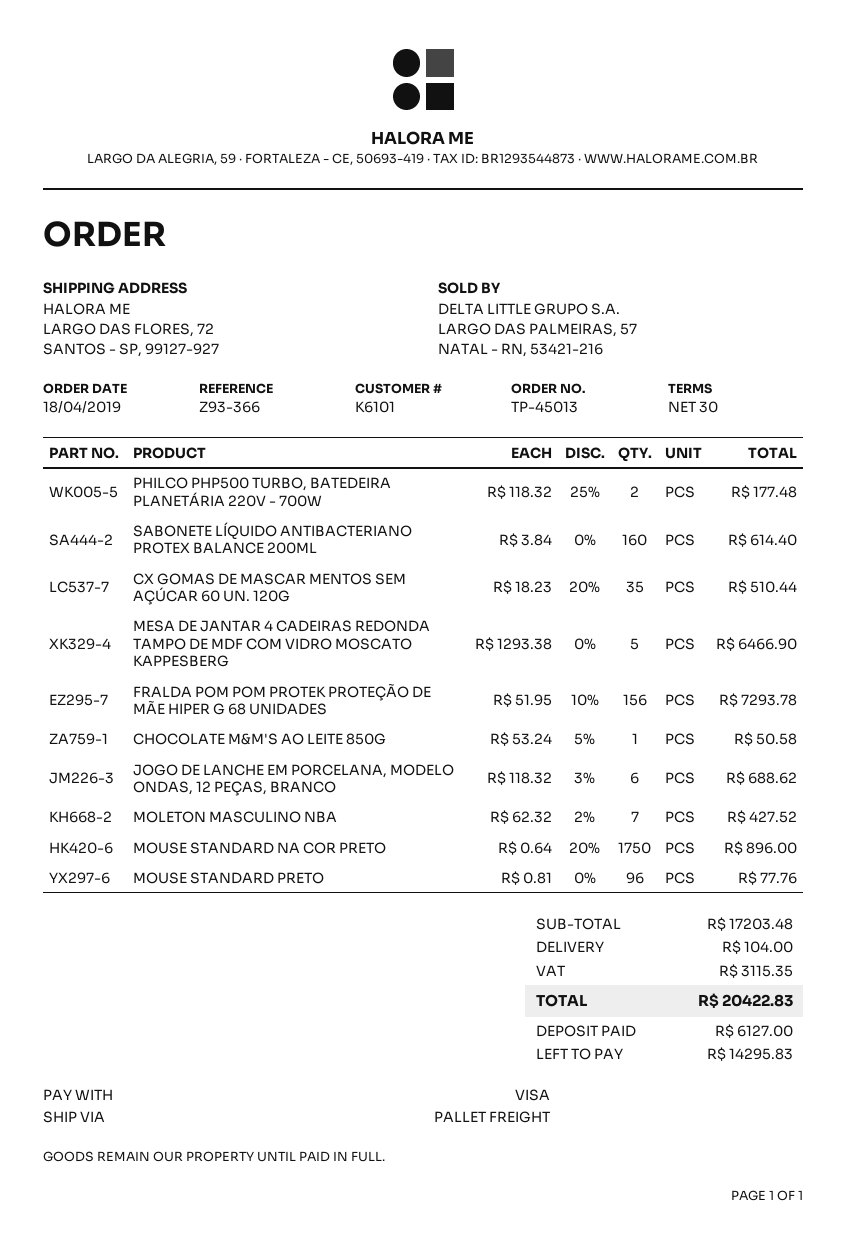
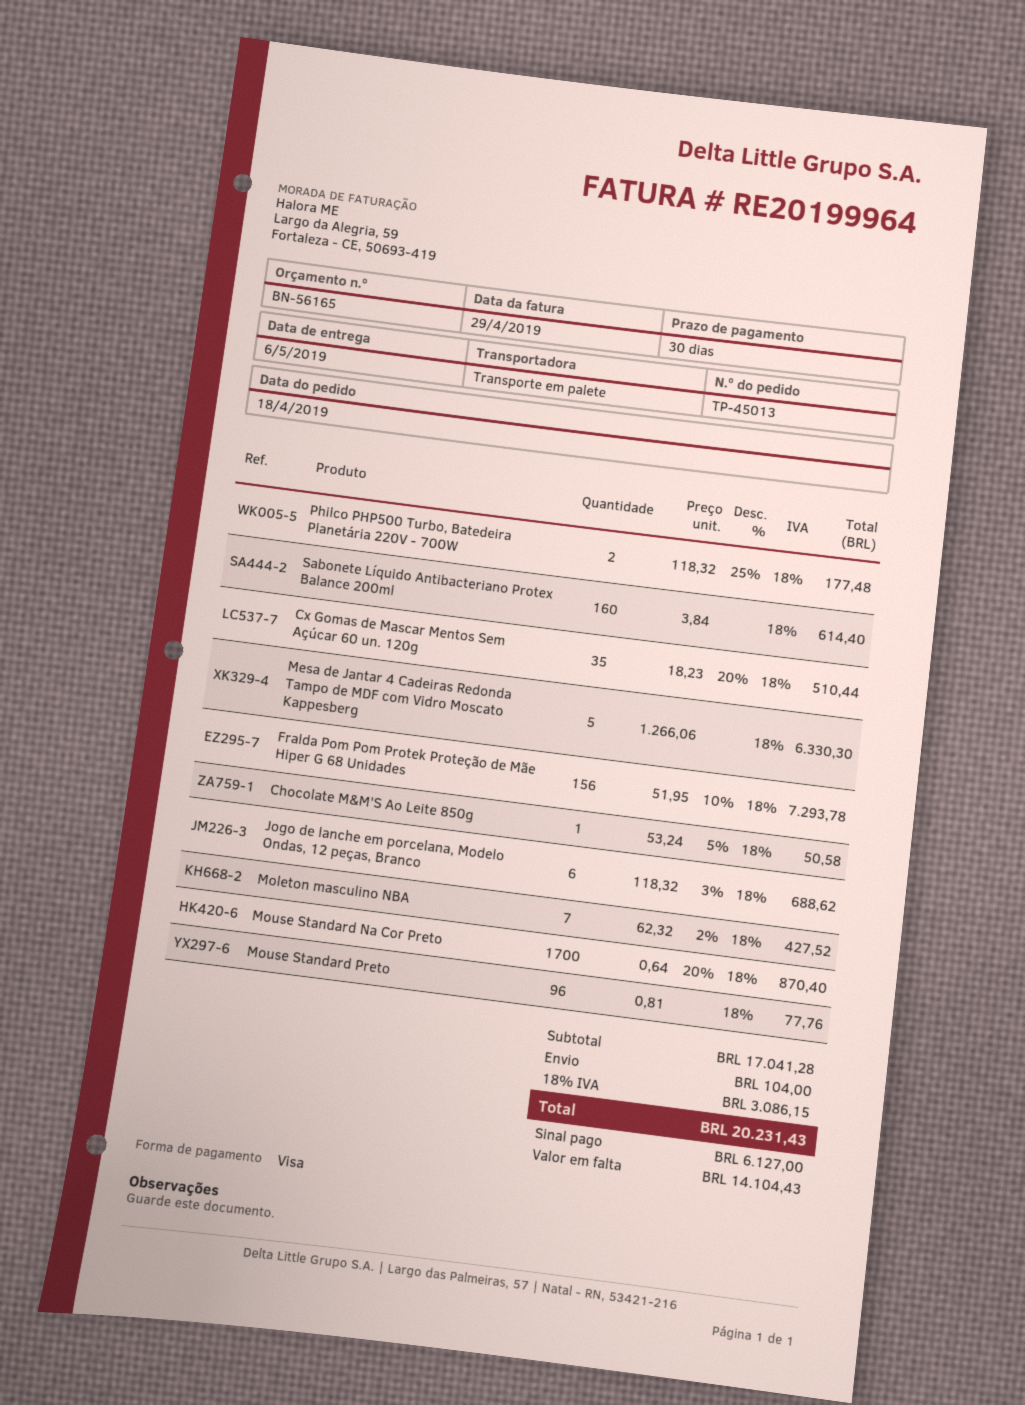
MESA DE JANTAR 4 CADEIRAS REDONDA TAMPO DE MDF COM VIDRO MOSCATO KAPPESBERG: 5 x 1293.38 = 6466.90 -> 5 x 1266.06 = 6330.30
MOUSE STANDARD NA COR PRETO: 1750 x 0.64 - 20% = 896.00 -> 1700 x 0.64 - 20% = 870.40
subtotal: 17203.48 -> 17041.28
tax: 3115.35 -> 3086.15
total: 20422.83 -> 20231.43
balance: 14295.83 -> 14104.43

